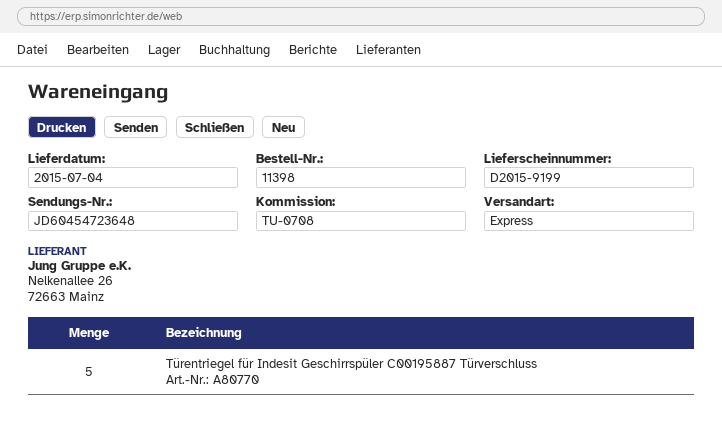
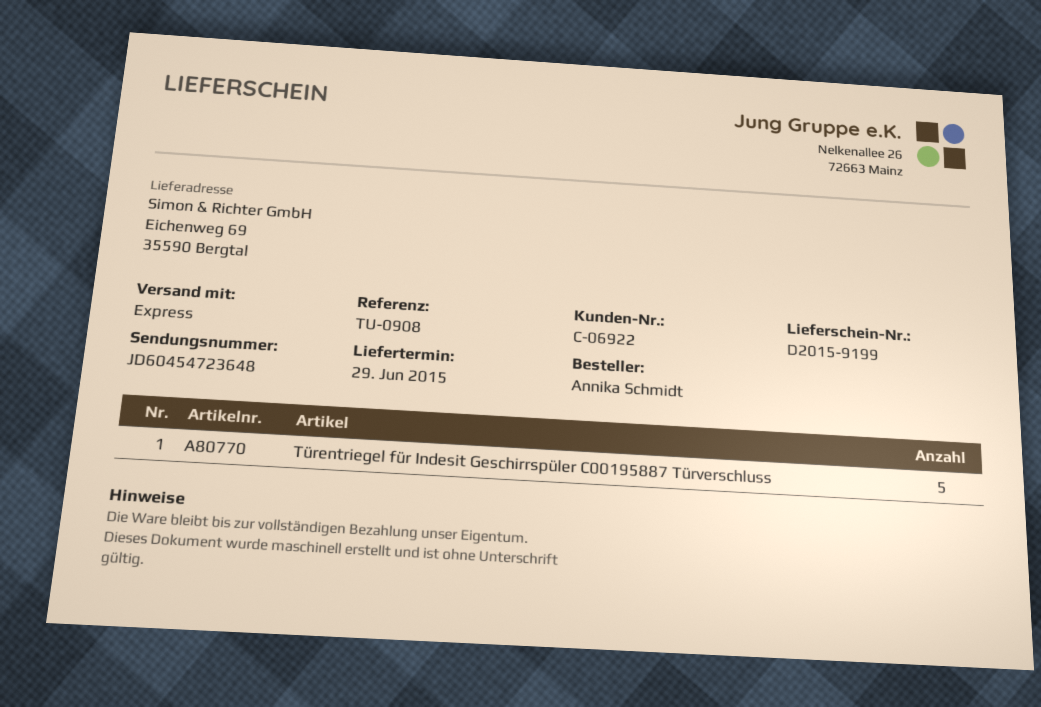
delivery date: 2015-07-04 -> 2015-06-29
reference: TU-0708 -> TU-0908

